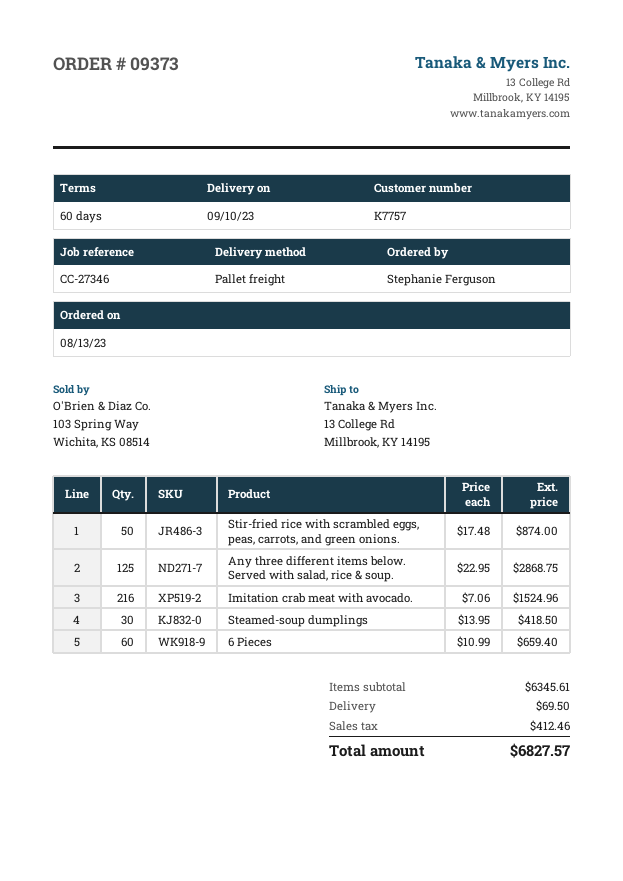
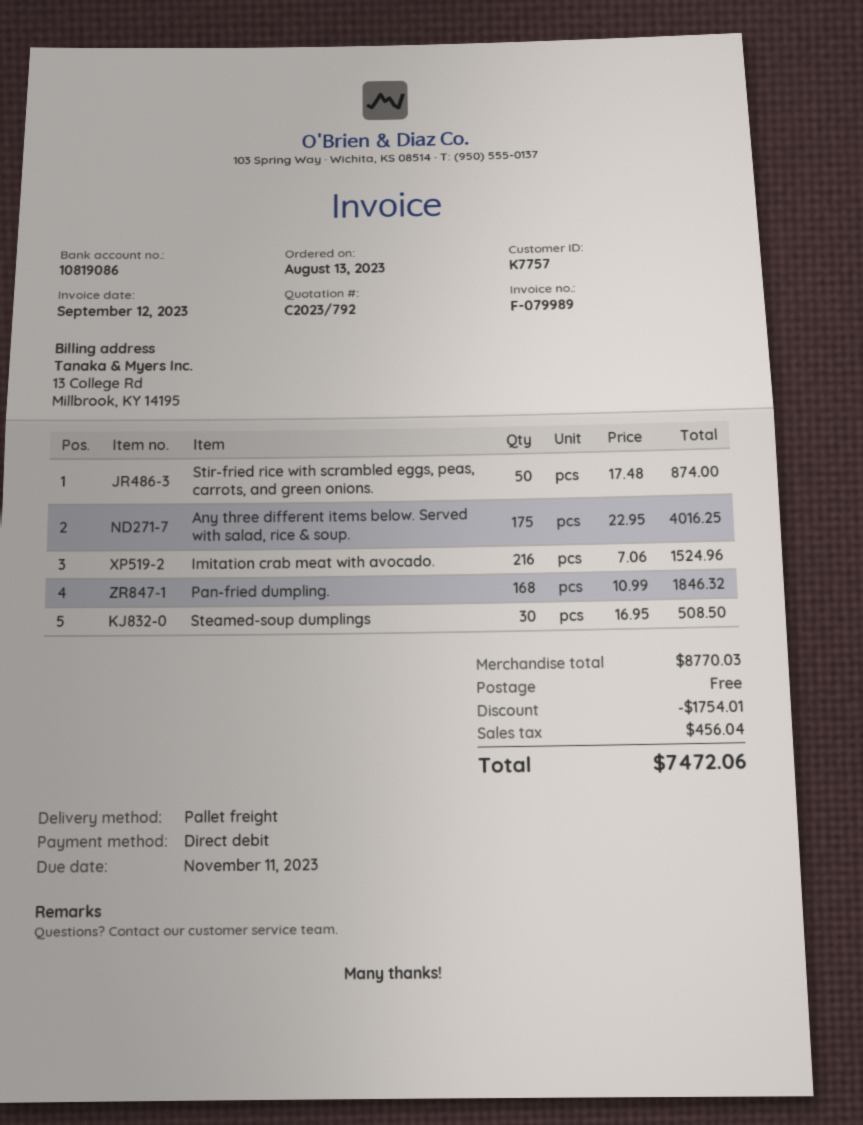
Any three different items below. Served with salad, rice & soup.: 125 x 22.95 = 2868.75 -> 175 x 22.95 = 4016.25
Steamed-soup dumplings: 30 x 13.95 = 418.50 -> 30 x 16.95 = 508.50
6 Pieces: 60 x 10.99 = 659.40 -> none
Pan-fried dumpling.: none -> 168 x 10.99 = 1846.32
subtotal: 6345.61 -> 8770.03
discount: none -> 1754.01
shipping: 69.50 -> 0.00
tax: 412.46 -> 456.04
total: 6827.57 -> 7472.06

